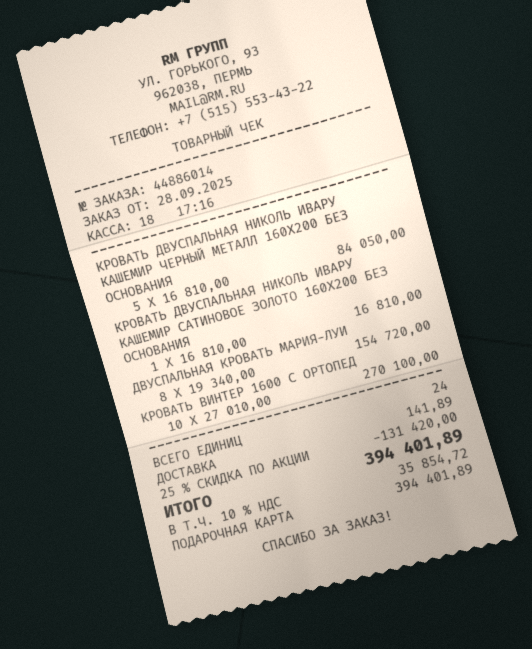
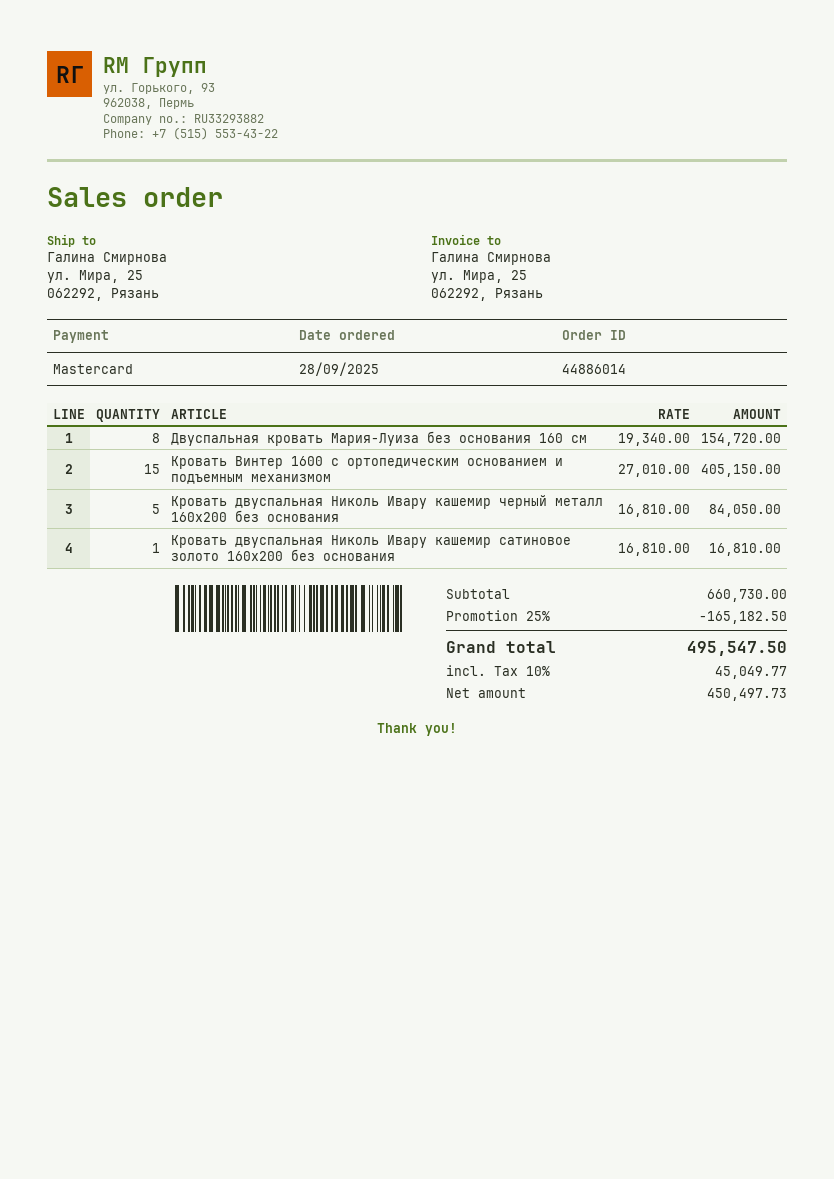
payment method: gift card -> Mastercard
КРОВАТЬ ВИНТЕР 1600 С ОРТОПЕД: 10 x 27010.00 = 270100.00 -> 15 x 27010.00 = 405150.00
discount: 25% = 131420.00 -> 25% = 165182.50
shipping: 141.89 -> none
tax: 10% = 35854.72 -> 10% = 45049.77
total: 394401.89 -> 495547.50

